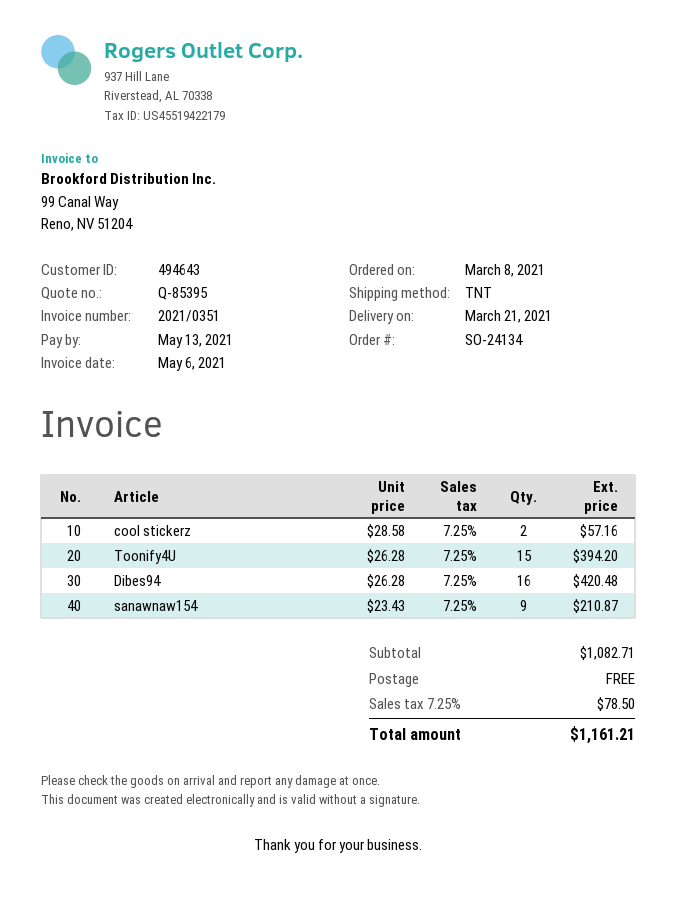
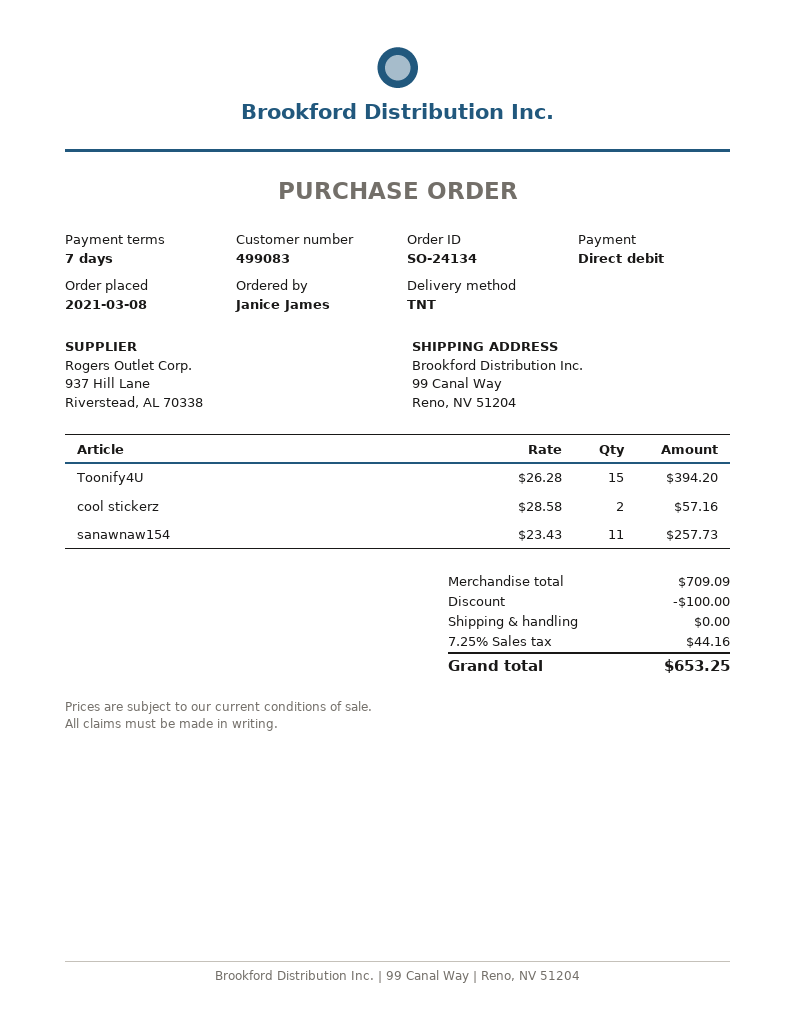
customer number: 494643 -> 499083
Dibes94: 16 x 26.28 = 420.48 -> none
sanawnaw154: 9 x 23.43 = 210.87 -> 11 x 23.43 = 257.73
subtotal: 1082.71 -> 709.09
discount: none -> 100.00
tax: 7.25% = 78.50 -> 7.25% = 44.16
total: 1161.21 -> 653.25

